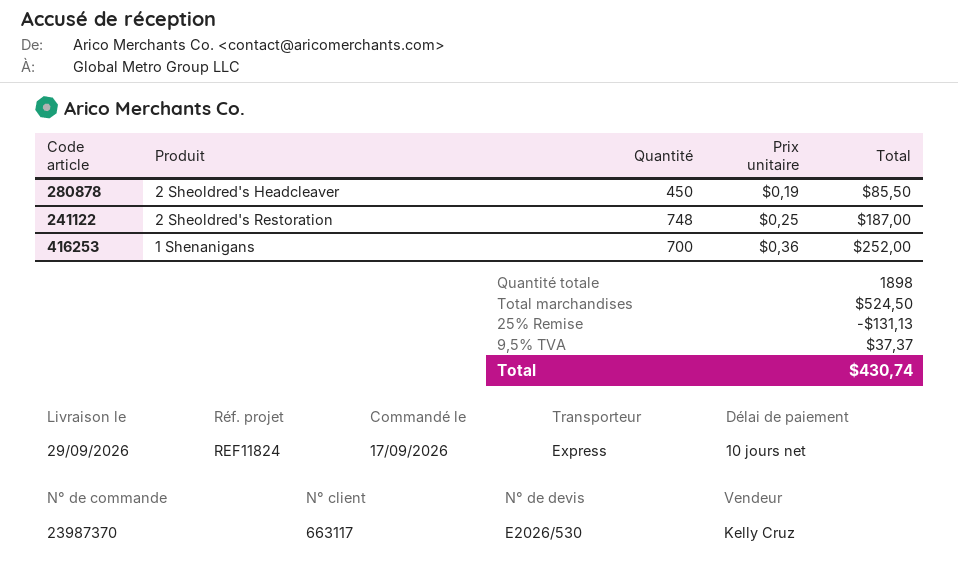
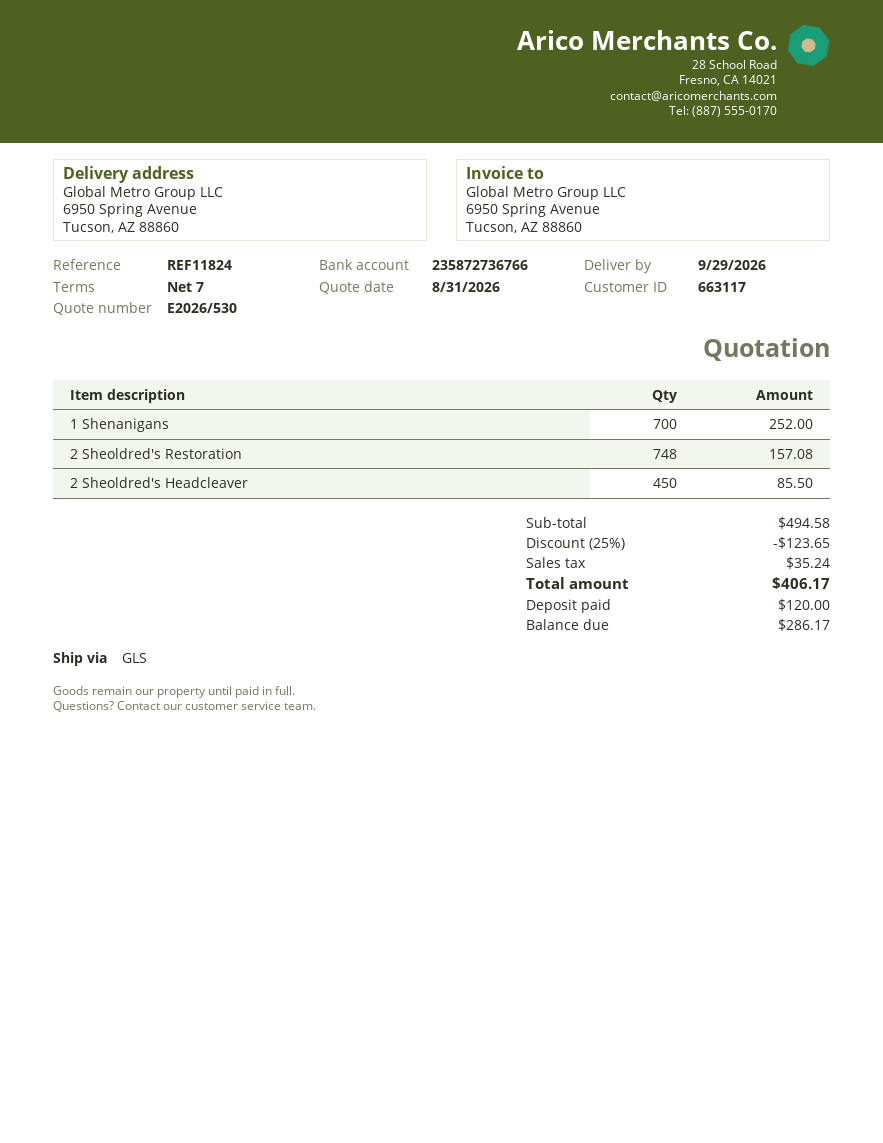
payment terms: 10 days -> 7 days
shipping method: express -> GLS
2 Sheoldred's Restoration: 748 for 187.00 -> 748 for 157.08
subtotal: 524.50 -> 494.58
discount: 25% = 131.13 -> 25% = 123.65
tax: 37.37 -> 35.24
total: 430.74 -> 406.17

